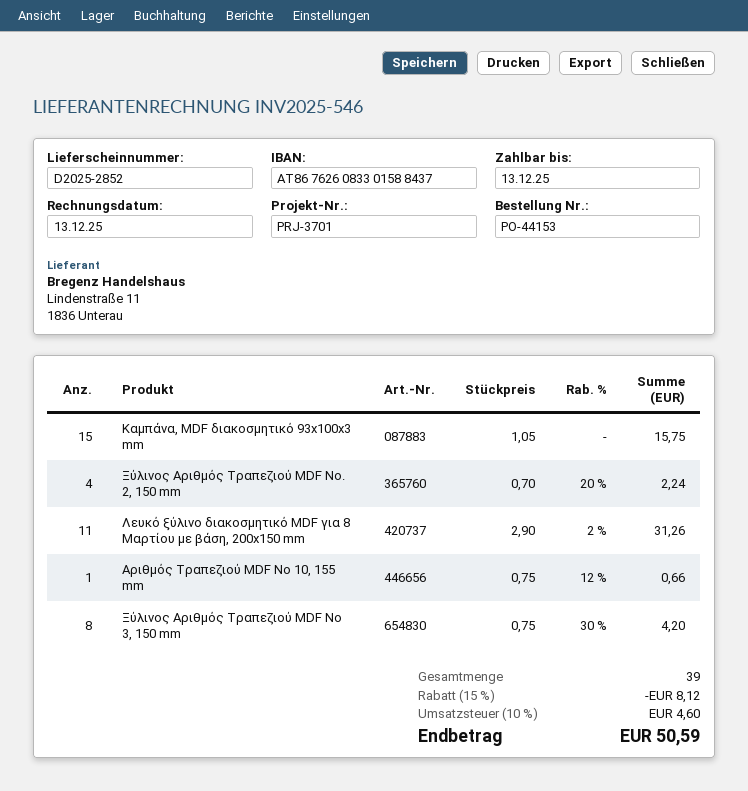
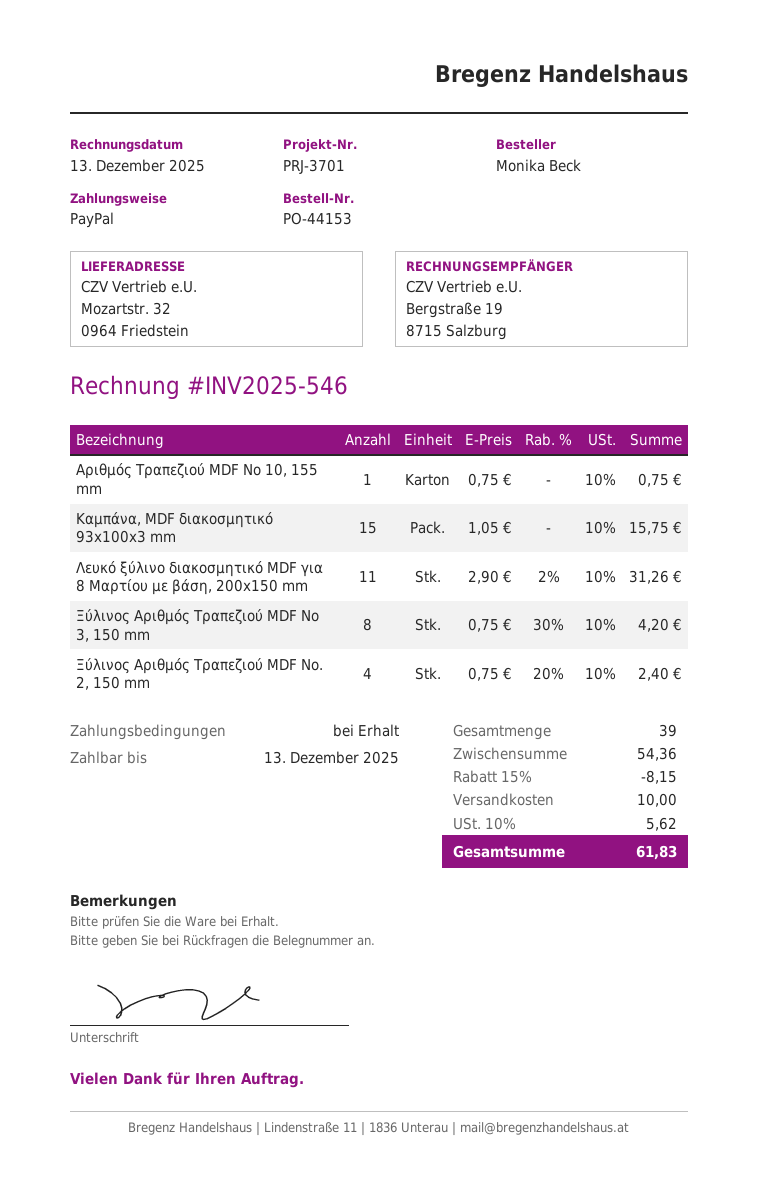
Ξύλινος Αριθμός Τραπεζιού MDF Νο. 2, 150 mm: 4 x 0.70 - 20% = 2.24 -> 4 x 0.75 - 20% = 2.40
Αριθμός Τραπεζιού MDF Νο 10, 155 mm: 1 x 0.75 - 12% = 0.66 -> 1 x 0.75 = 0.75
discount: 15% = 8.12 -> 15% = 8.15
shipping: none -> 10.00
tax: 10% = 4.60 -> 10% = 5.62
total: 50.59 -> 61.83

